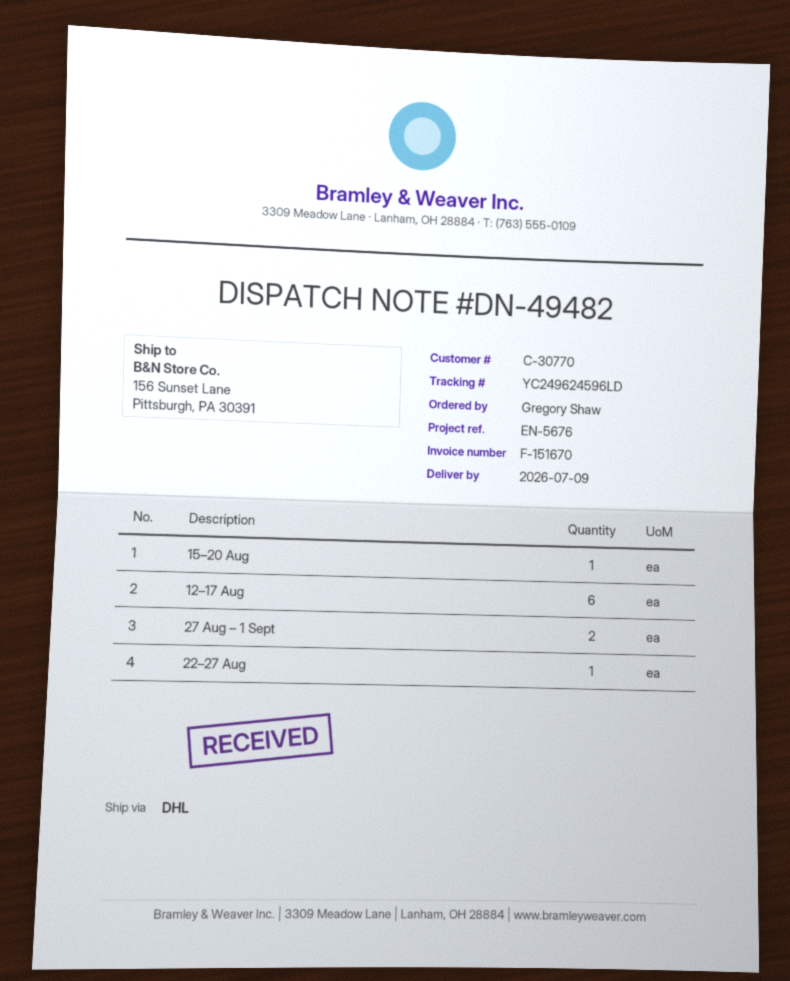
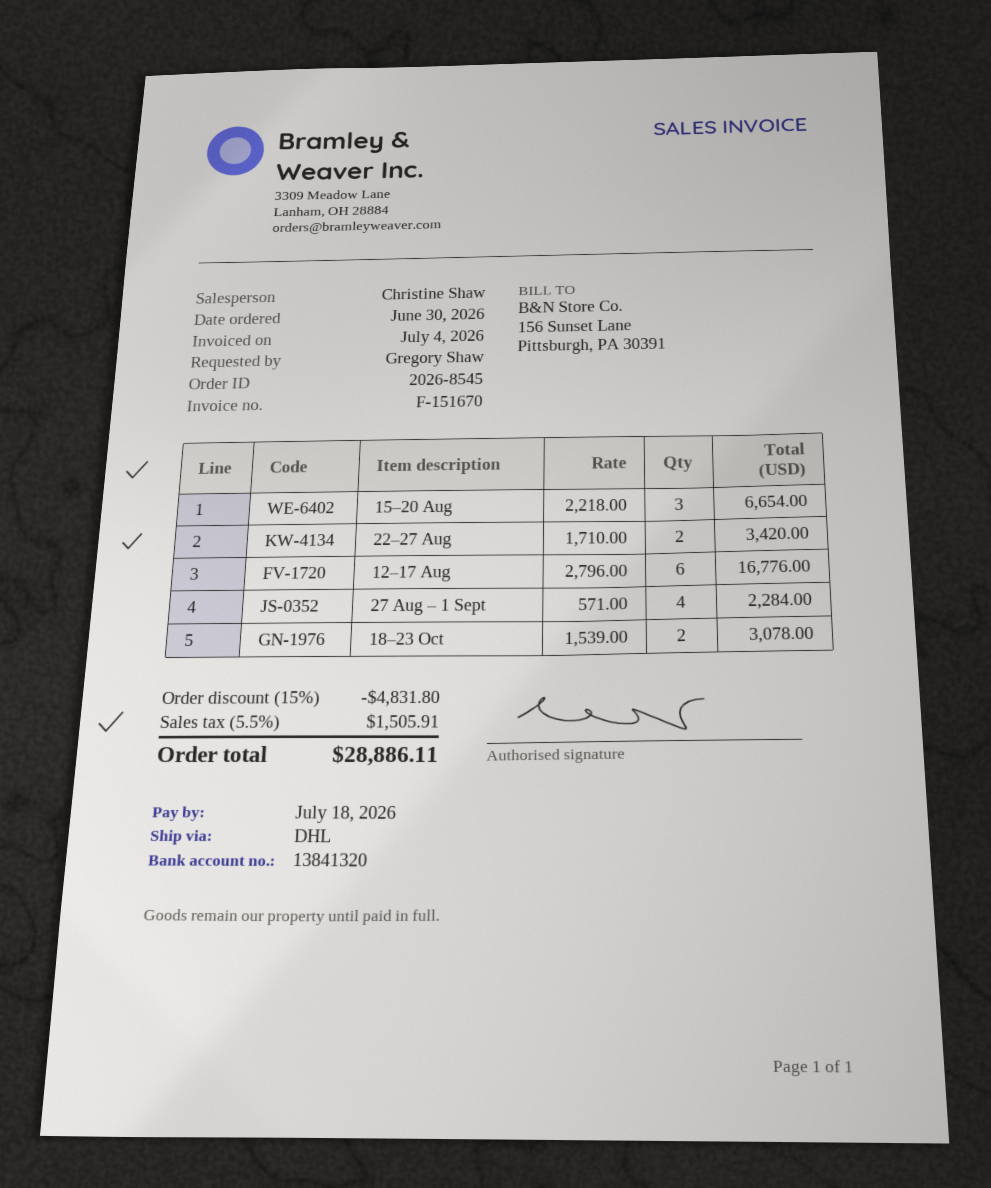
15–20 Aug: 1 -> 3
27 Aug – 1 Sept: 2 -> 4
22–27 Aug: 1 -> 2
18–23 Oct: none -> 2

